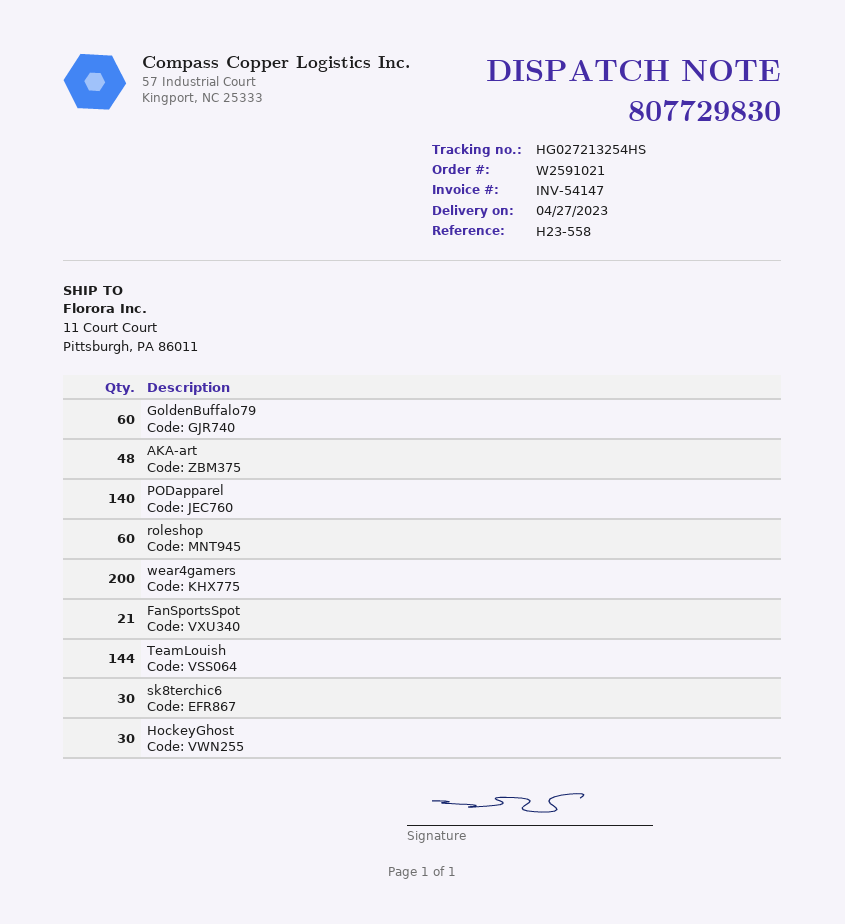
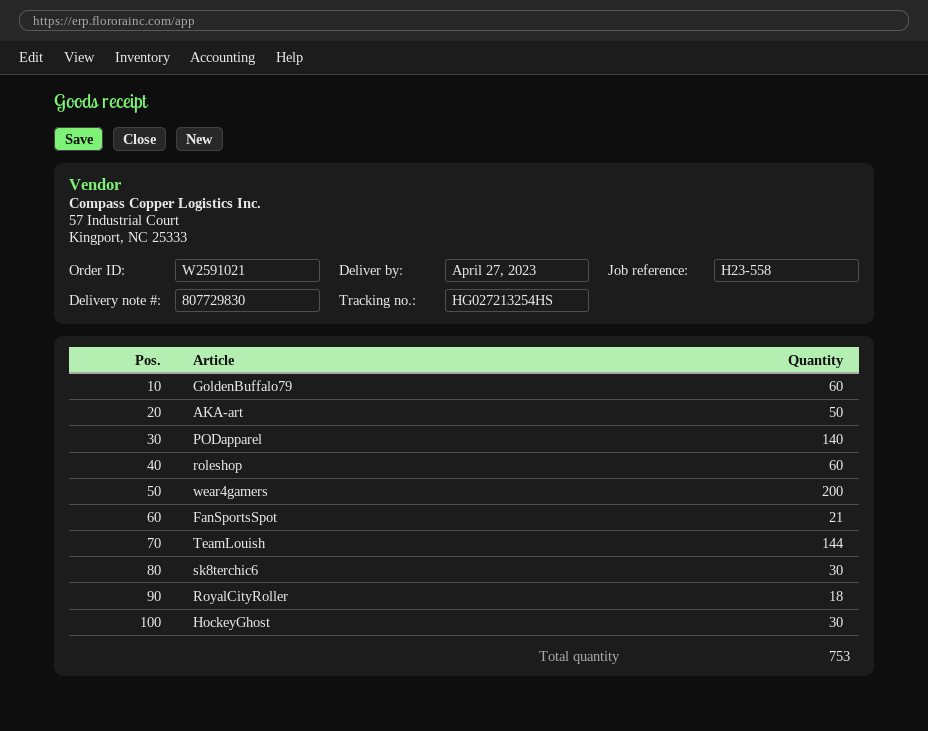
AKA-art: 48 -> 50
RoyalCityRoller: none -> 18

